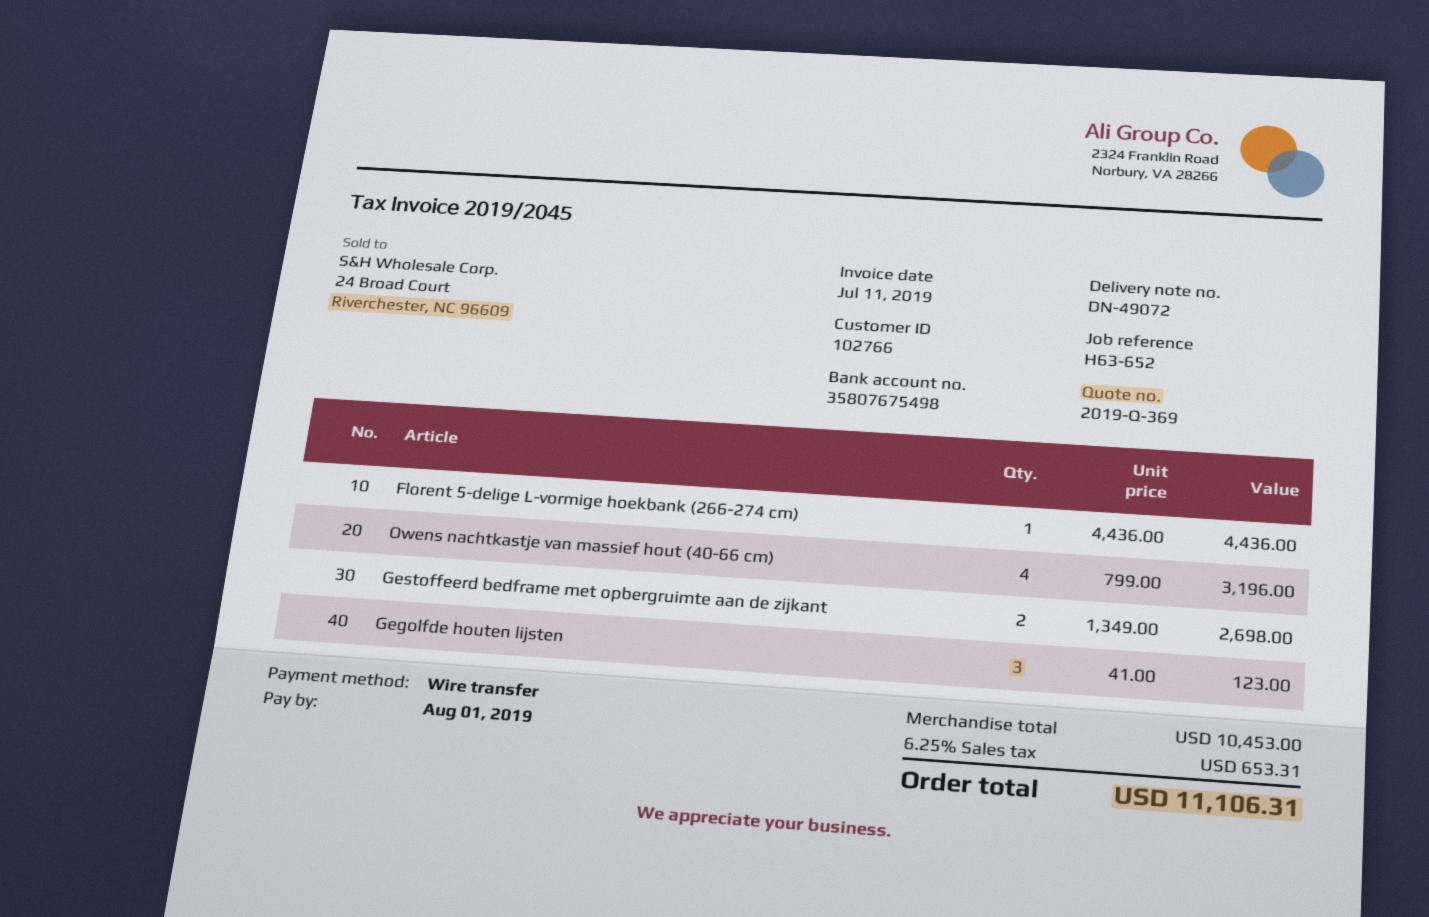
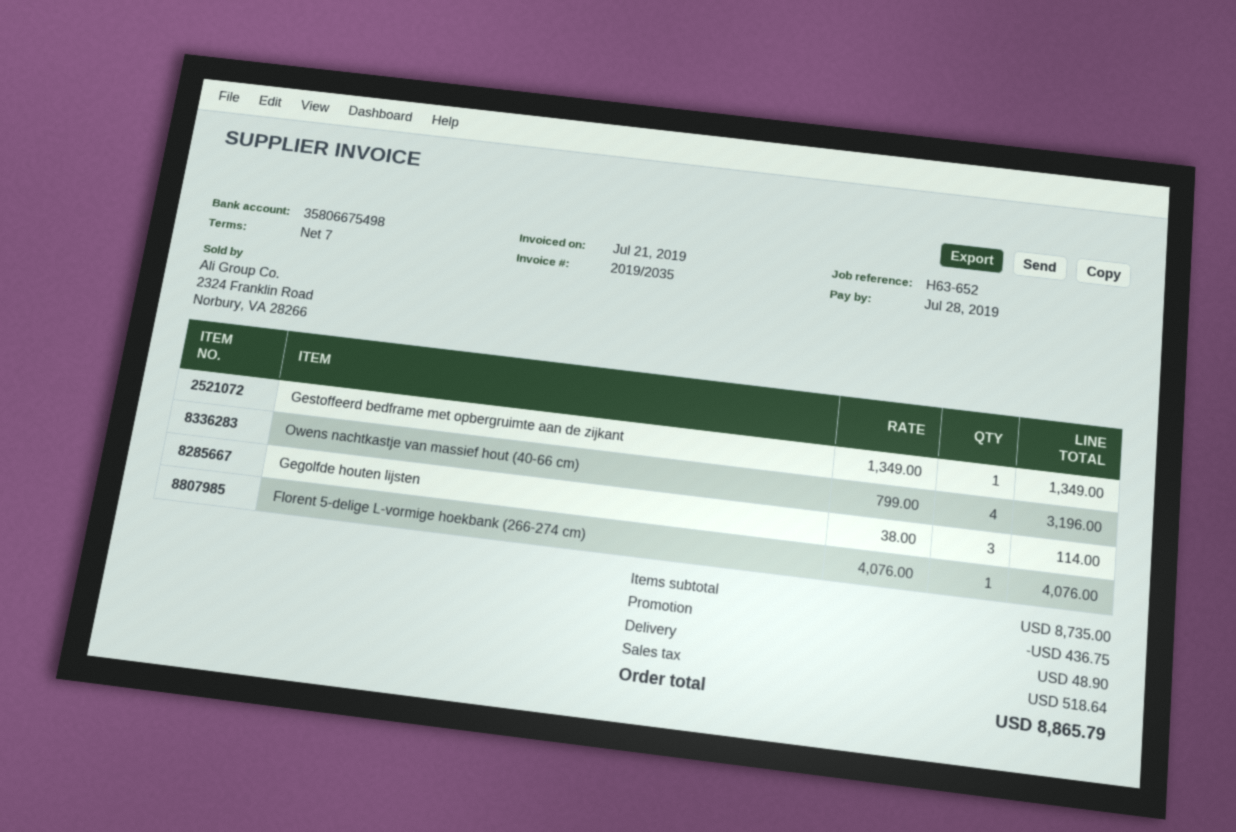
invoice number: 2019/2045 -> 2019/2035
invoice date: 2019-07-11 -> 2019-07-21
due date: 2019-08-01 -> 2019-07-28
bank account: 35807675498 -> 35806675498
Florent 5-delige L-vormige hoekbank (266-274 cm): 1 x 4436.00 = 4436.00 -> 1 x 4076.00 = 4076.00
Gestoffeerd bedframe met opbergruimte aan de zijkant: 2 x 1349.00 = 2698.00 -> 1 x 1349.00 = 1349.00
Gegolfde houten lijsten: 3 x 41.00 = 123.00 -> 3 x 38.00 = 114.00
subtotal: 10453.00 -> 8735.00
discount: none -> 436.75
shipping: none -> 48.90
tax: 653.31 -> 518.64
total: 11106.31 -> 8865.79

